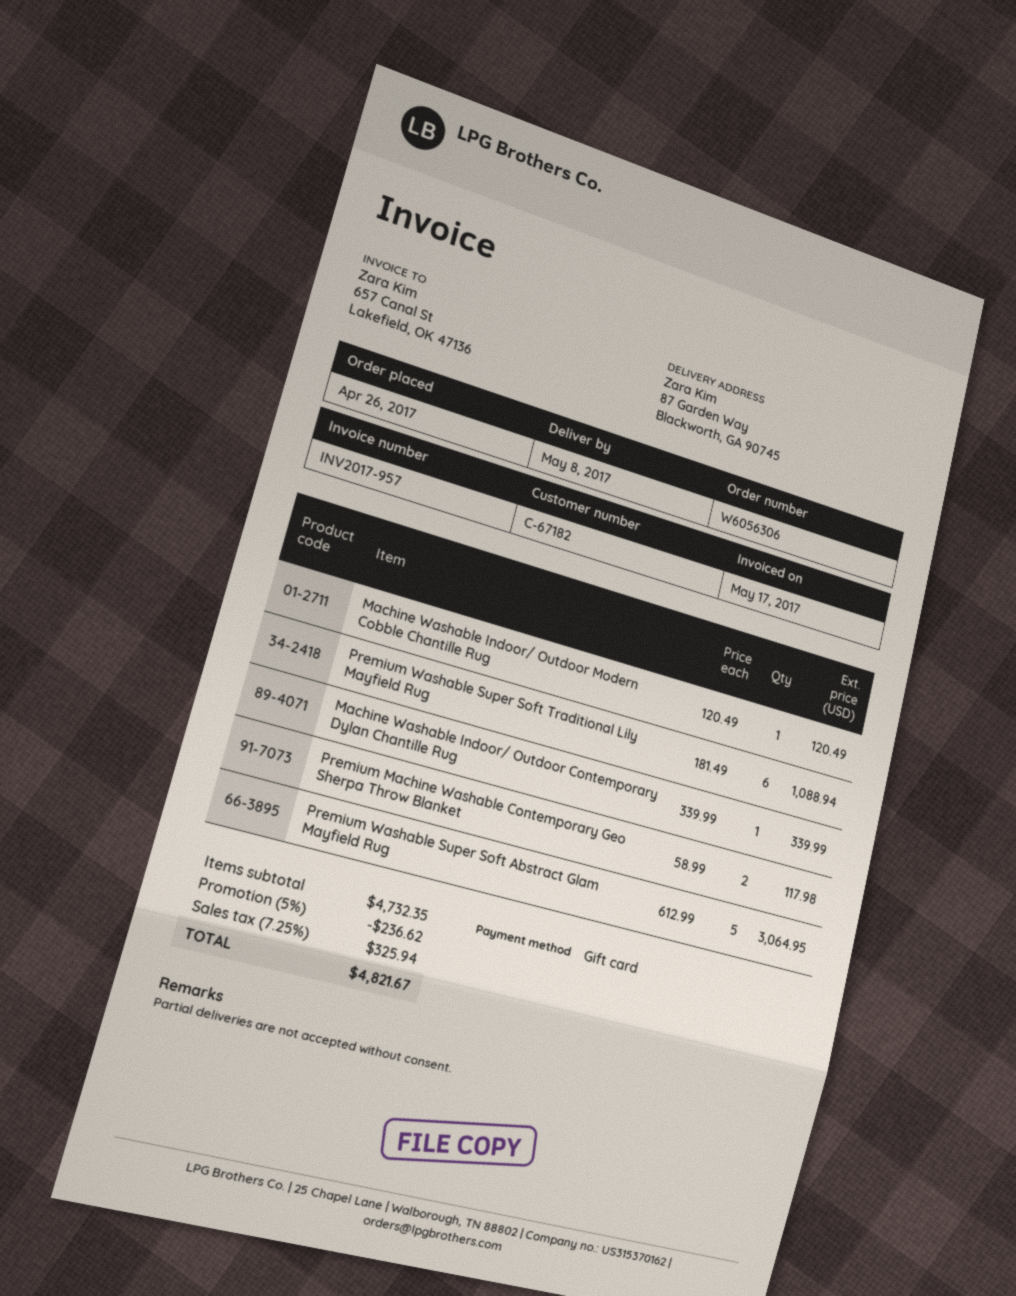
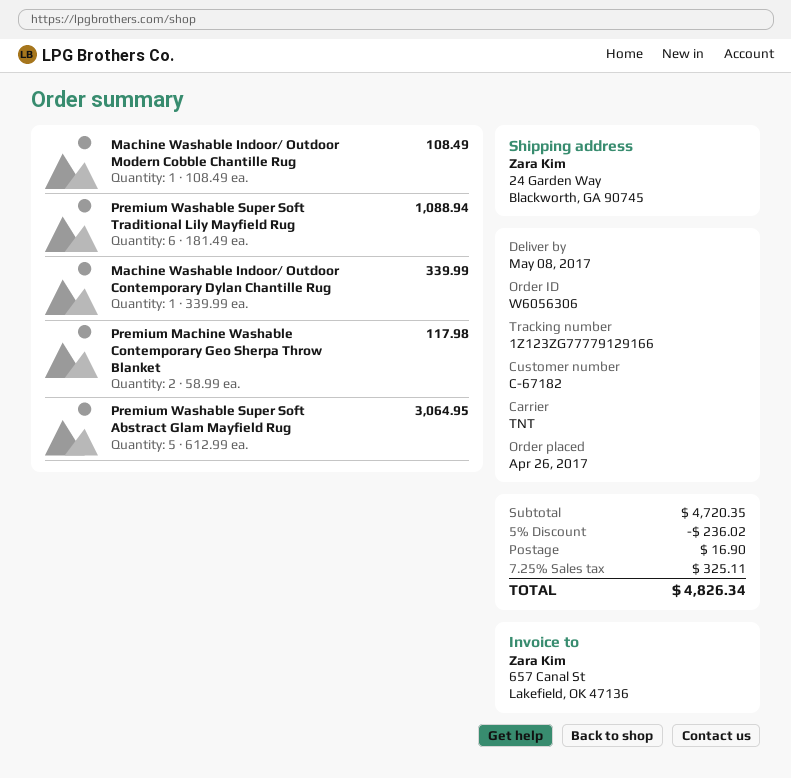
ship to: 87 Garden Way, Blackworth, GA 90745 -> 24 Garden Way, Blackworth, GA 90745
Machine Washable Indoor/ Outdoor Modern Cobble Chantille Rug: 1 x 120.49 = 120.49 -> 1 x 108.49 = 108.49
subtotal: 4732.35 -> 4720.35
discount: 5% = 236.62 -> 5% = 236.02
shipping: none -> 16.90
tax: 7.25% = 325.94 -> 7.25% = 325.11
total: 4821.67 -> 4826.34

